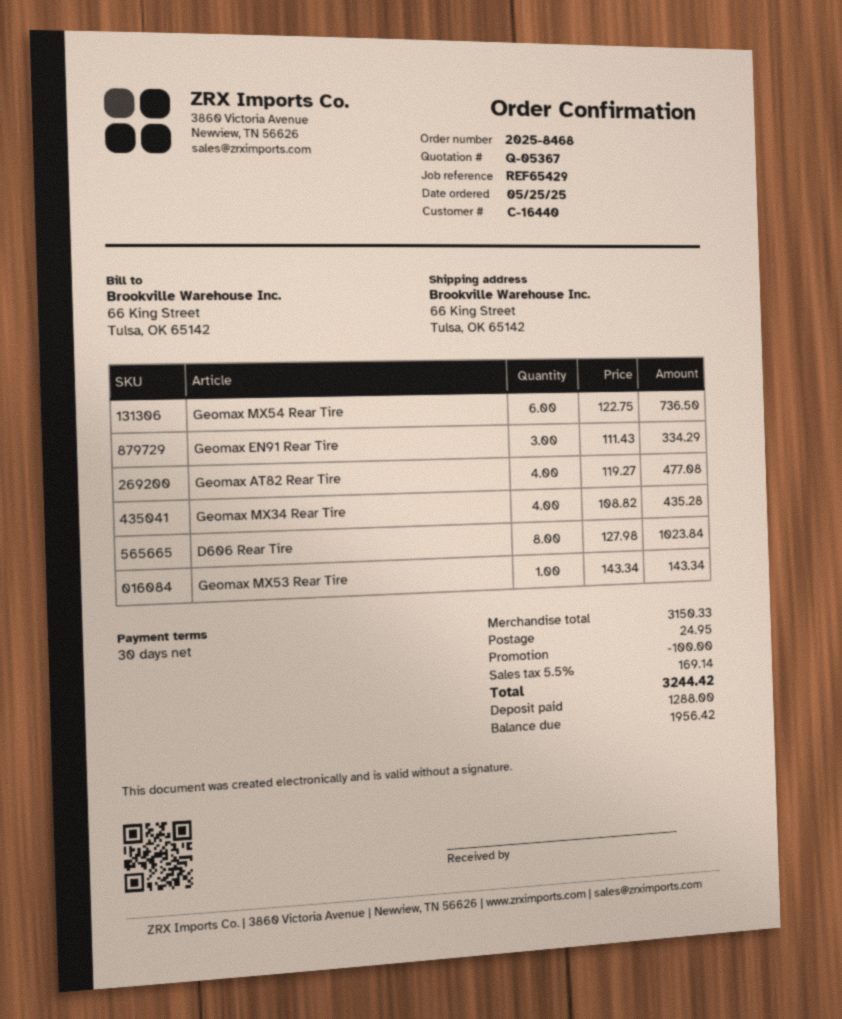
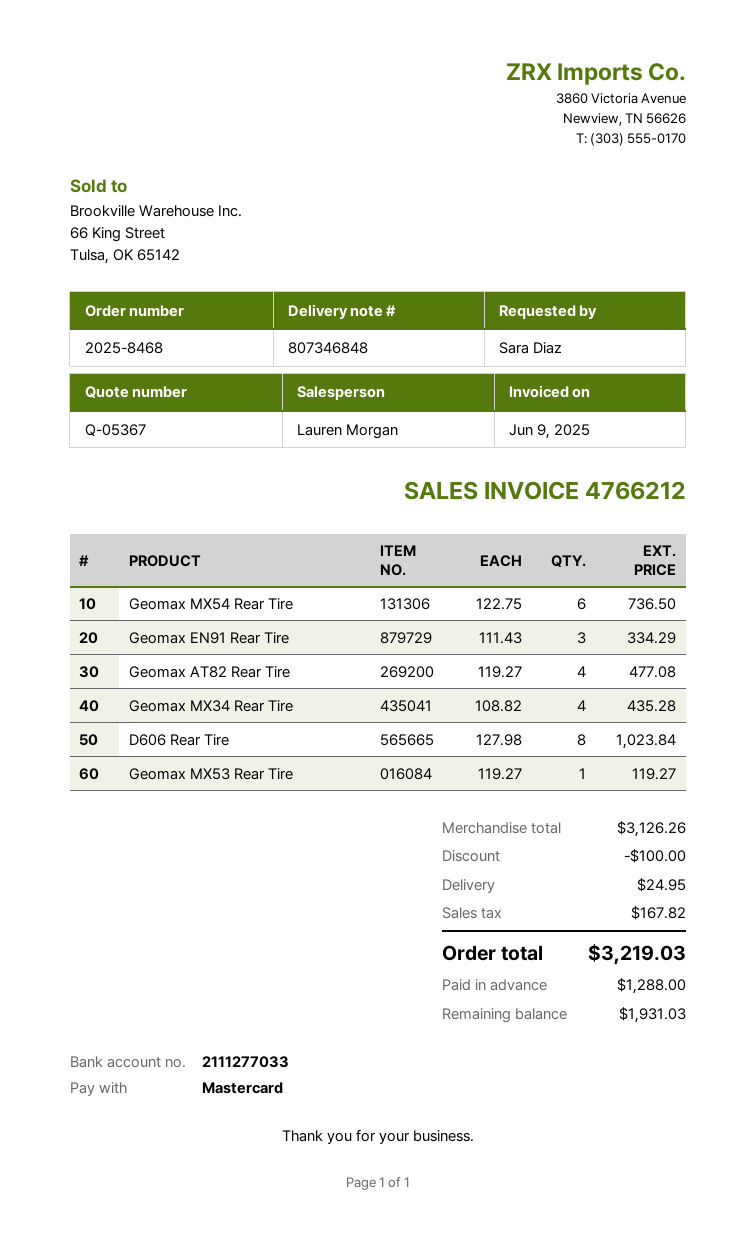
Geomax MX53 Rear Tire: 1 x 143.34 = 143.34 -> 1 x 119.27 = 119.27
subtotal: 3150.33 -> 3126.26
tax: 169.14 -> 167.82
total: 3244.42 -> 3219.03
balance: 1956.42 -> 1931.03

